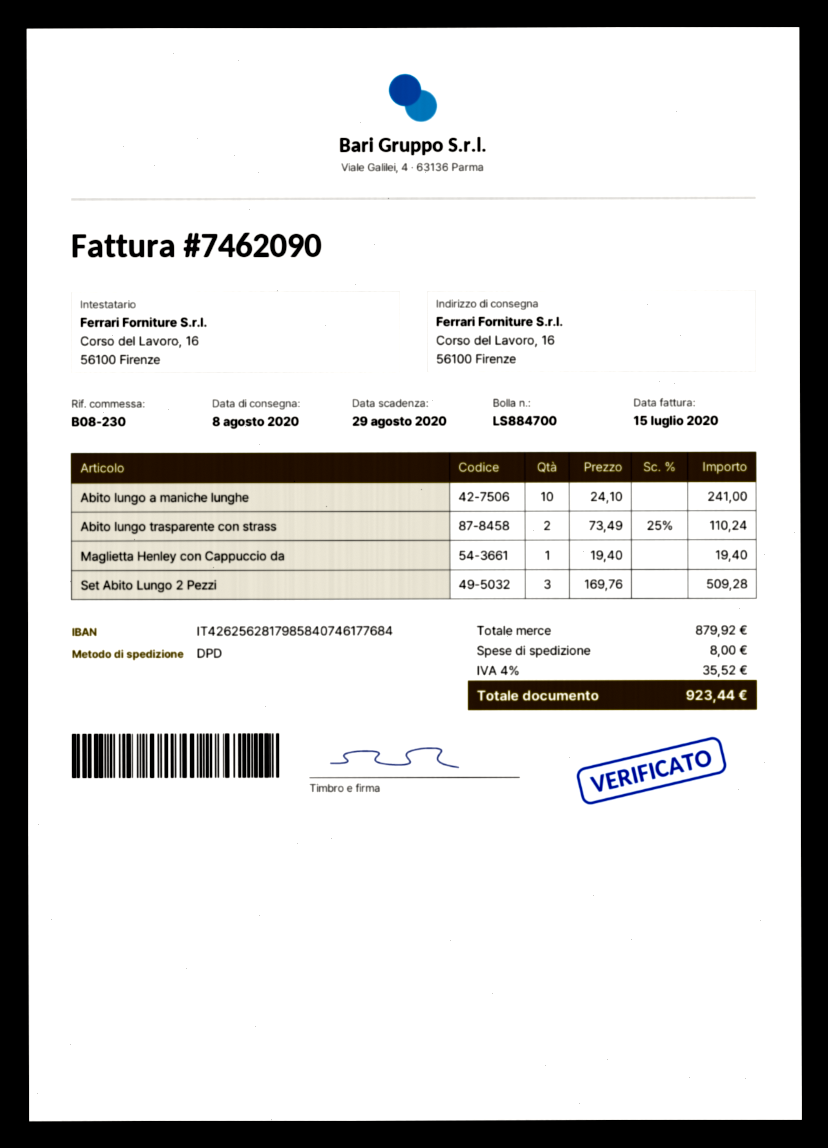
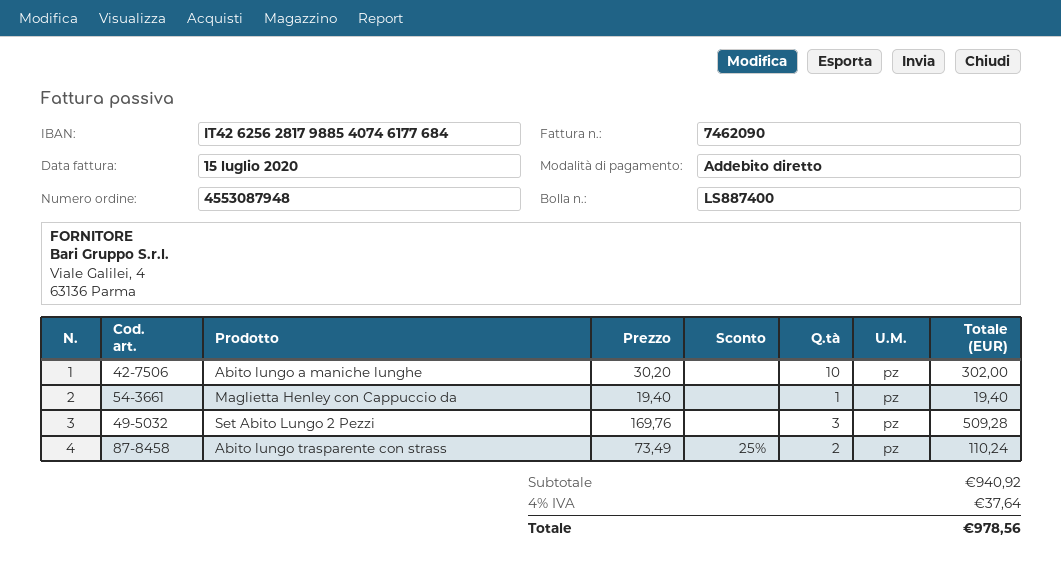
delivery note number: LS884700 -> LS887400
bank account: IT4262562817985840746177684 -> IT4262562817988540746177684
Abito lungo a maniche lunghe: 10 x 24.10 = 241.00 -> 10 x 30.20 = 302.00
subtotal: 879.92 -> 940.92
shipping: 8.00 -> none
tax: 4% = 35.52 -> 4% = 37.64
total: 923.44 -> 978.56

